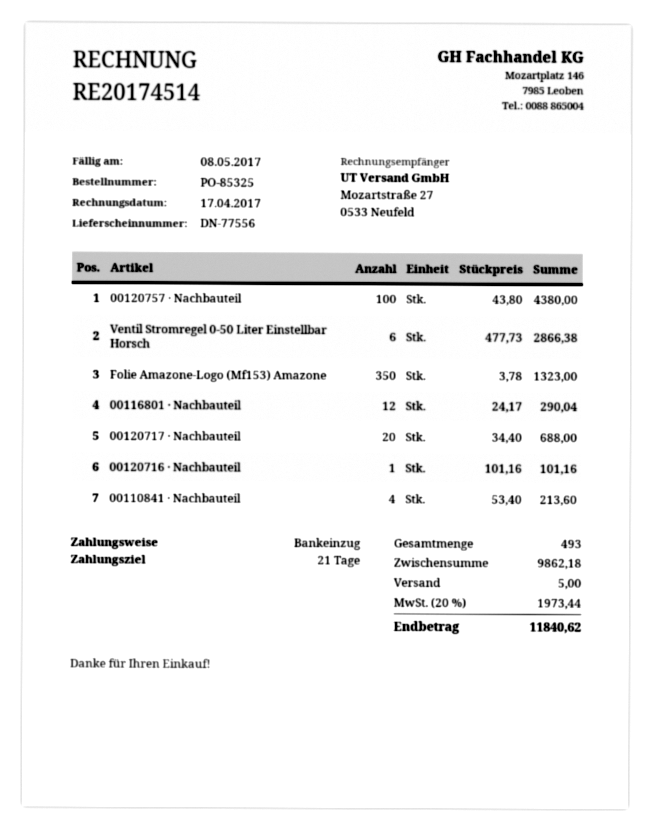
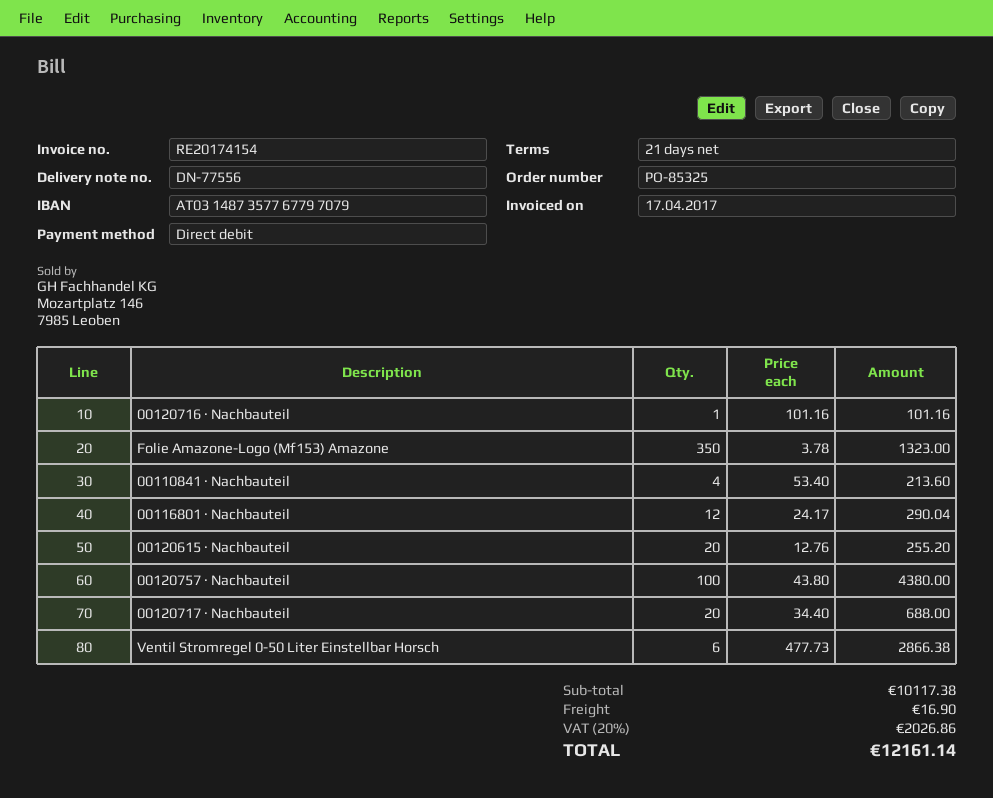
invoice number: RE20174514 -> RE20174154
00120615 · Nachbauteil: none -> 20 x 12.76 = 255.20
subtotal: 9862.18 -> 10117.38
shipping: 5.00 -> 16.90
tax: 20% = 1973.44 -> 20% = 2026.86
total: 11840.62 -> 12161.14

